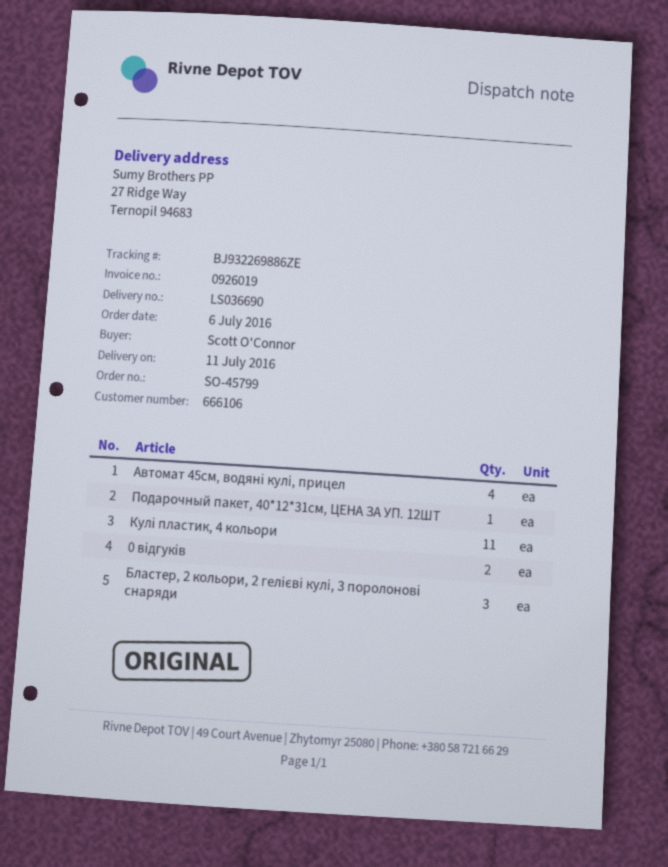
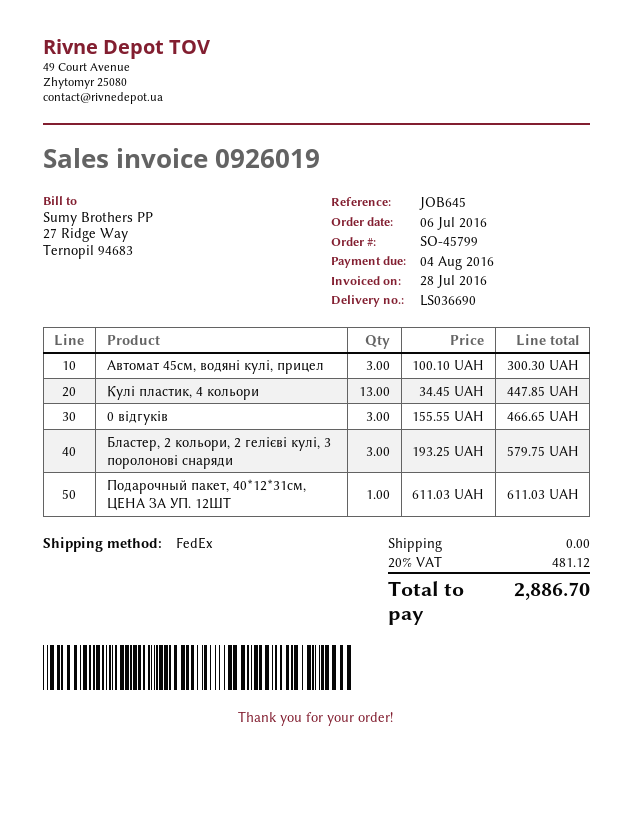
Автомат 45см, водяні кулі, прицел: 4 -> 3
Кулі пластик, 4 кольори: 11 -> 13
0 відгуків: 2 -> 3

